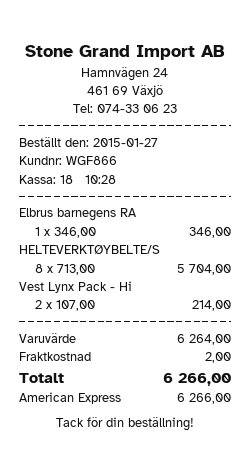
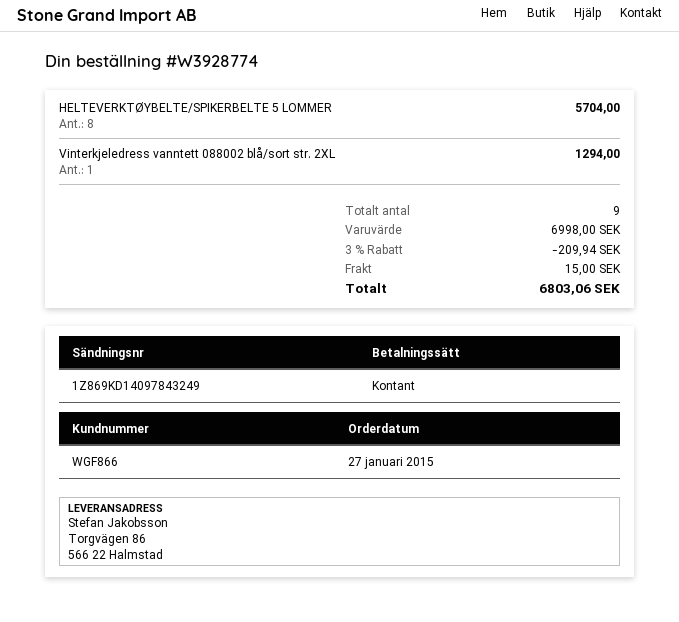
payment method: American Express -> cash
Elbrus barnegens RA: 1 for 346.00 -> none
Vest Lynx Pack - Hi: 2 for 214.00 -> none
Vinterkjeledress vanntett 088002 blå/sort str. 2XL: none -> 1 for 1294.00
subtotal: 6264.00 -> 6998.00
discount: none -> 3% = 209.94
shipping: 2.00 -> 15.00
total: 6266.00 -> 6803.06

